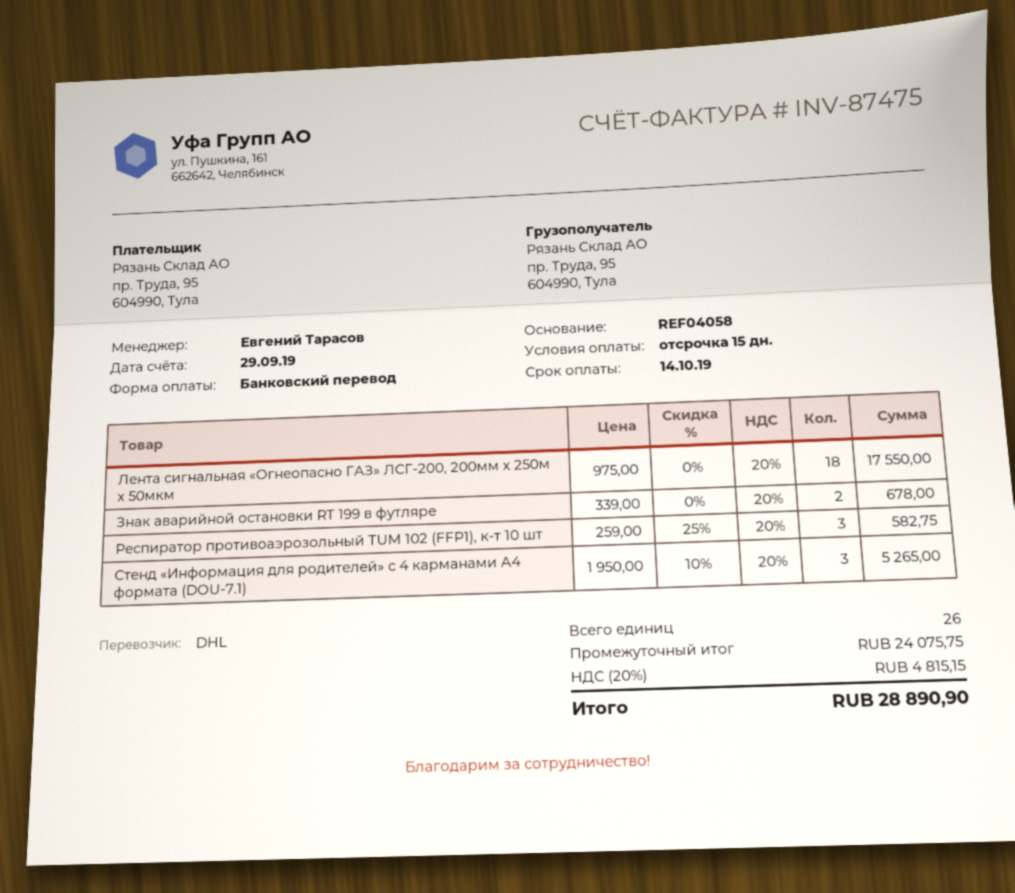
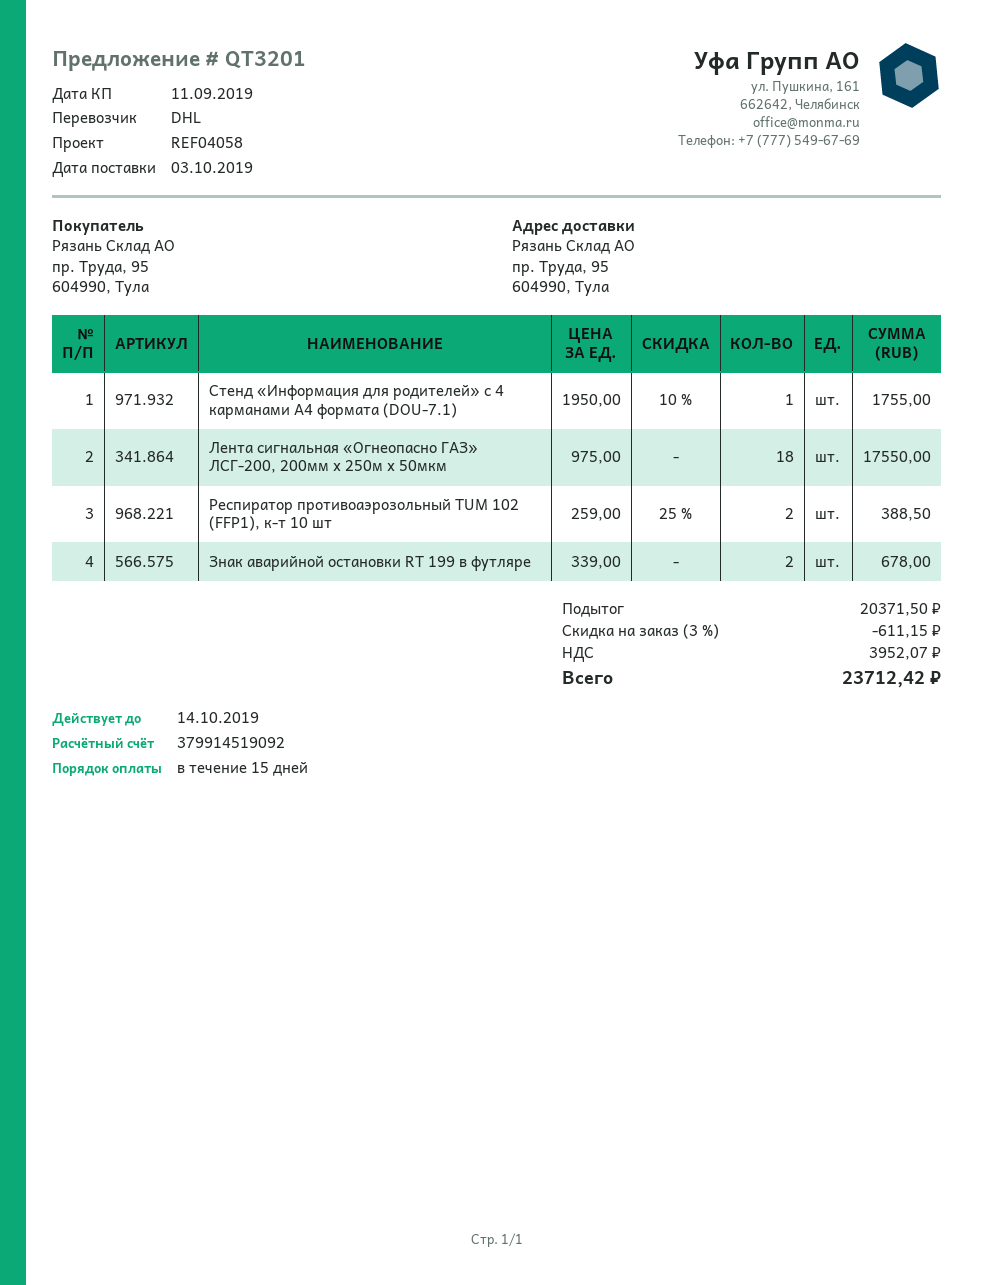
Респиратор противоаэрозольный TUM 102 (FFP1), к-т 10 шт: 3 x 259.00 - 25% = 582.75 -> 2 x 259.00 - 25% = 388.50
Стенд «Информация для родителей» с 4 карманами А4 формата (DOU-7.1): 3 x 1950.00 - 10% = 5265.00 -> 1 x 1950.00 - 10% = 1755.00
subtotal: 24075.75 -> 20371.50
discount: none -> 3% = 611.15
tax: 4815.15 -> 3952.07
total: 28890.90 -> 23712.42

